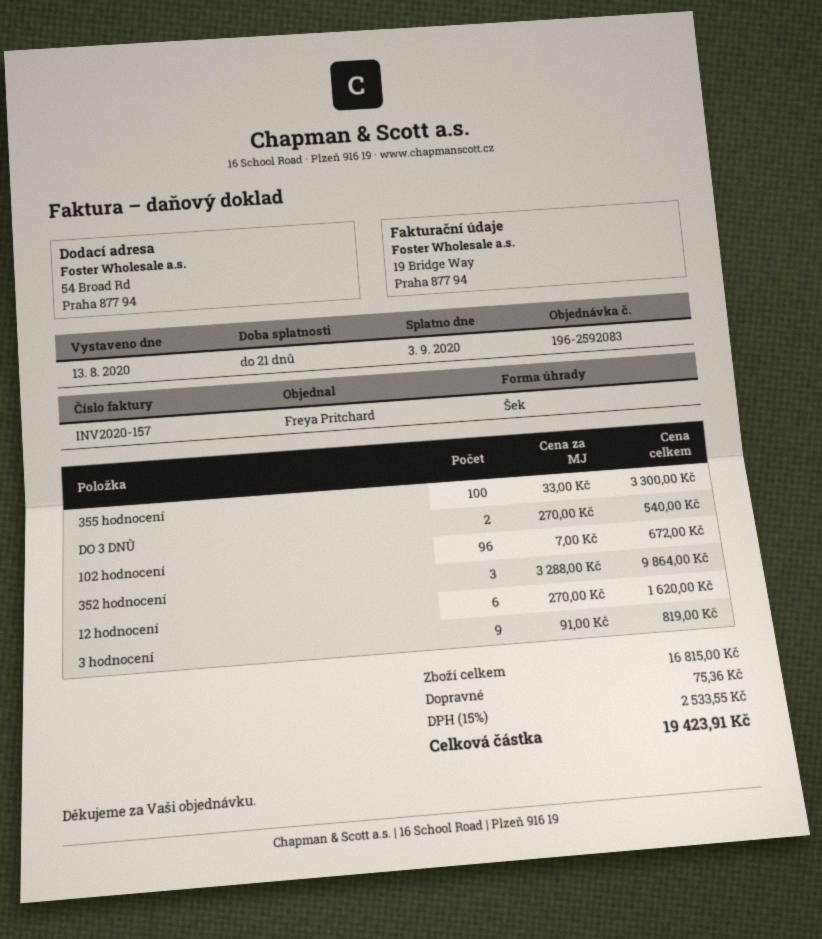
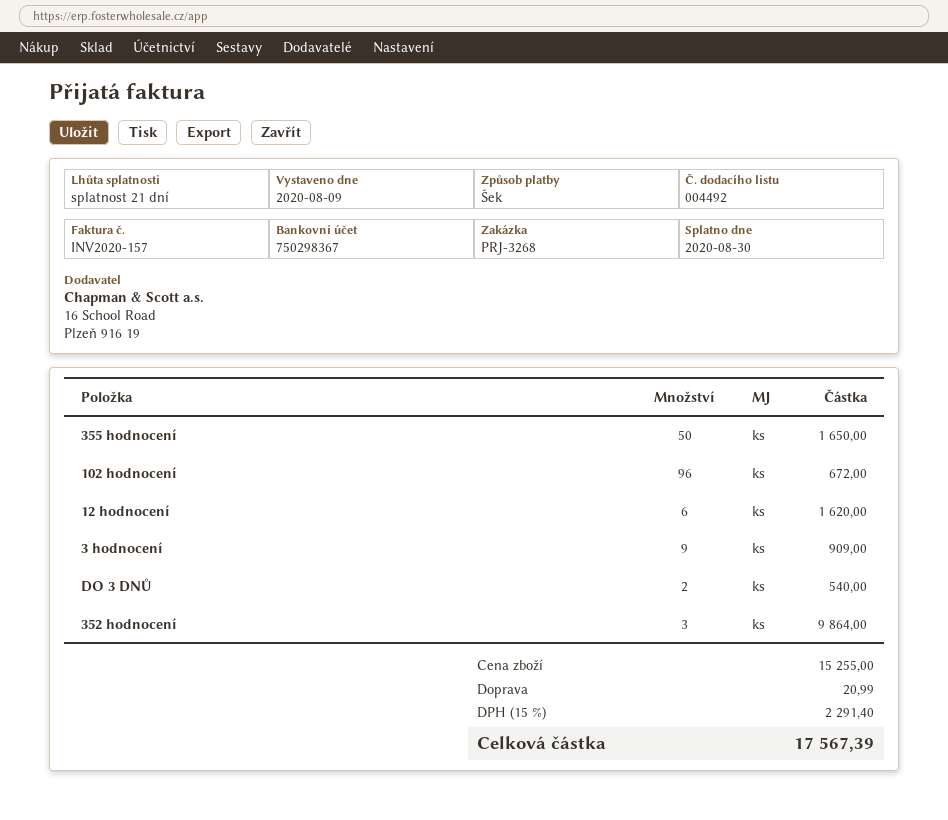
invoice date: 2020-08-13 -> 2020-08-09
due date: 2020-09-03 -> 2020-08-30
355 hodnocení: 100 for 3300.00 -> 50 for 1650.00
3 hodnocení: 9 for 819.00 -> 9 for 909.00
subtotal: 16815.00 -> 15255.00
shipping: 75.36 -> 20.99
tax: 15% = 2533.55 -> 15% = 2291.40
total: 19423.91 -> 17567.39

